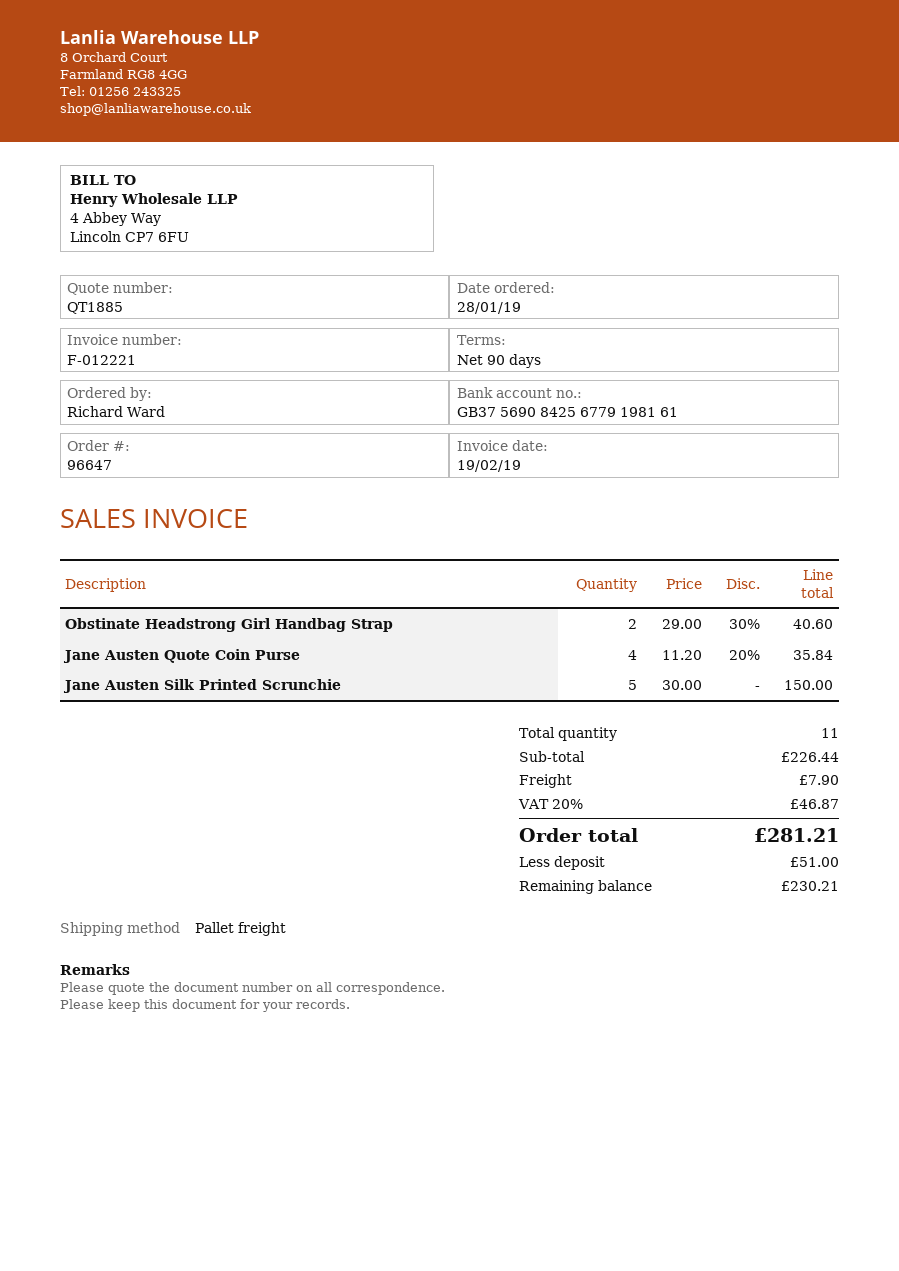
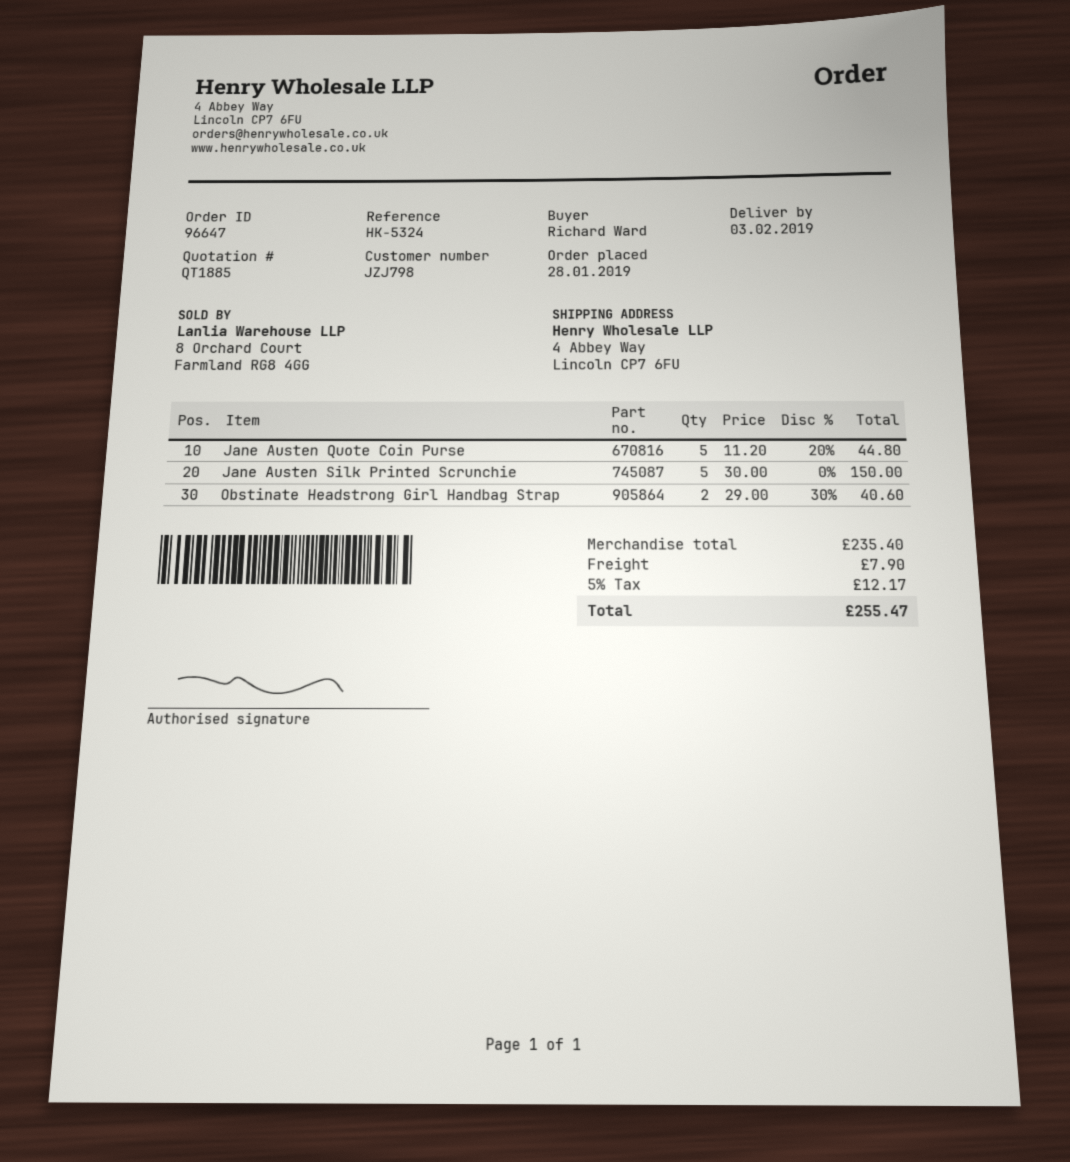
Jane Austen Quote Coin Purse: 4 x 11.20 - 20% = 35.84 -> 5 x 11.20 - 20% = 44.80
subtotal: 226.44 -> 235.40
tax: 20% = 46.87 -> 5% = 12.17
total: 281.21 -> 255.47

